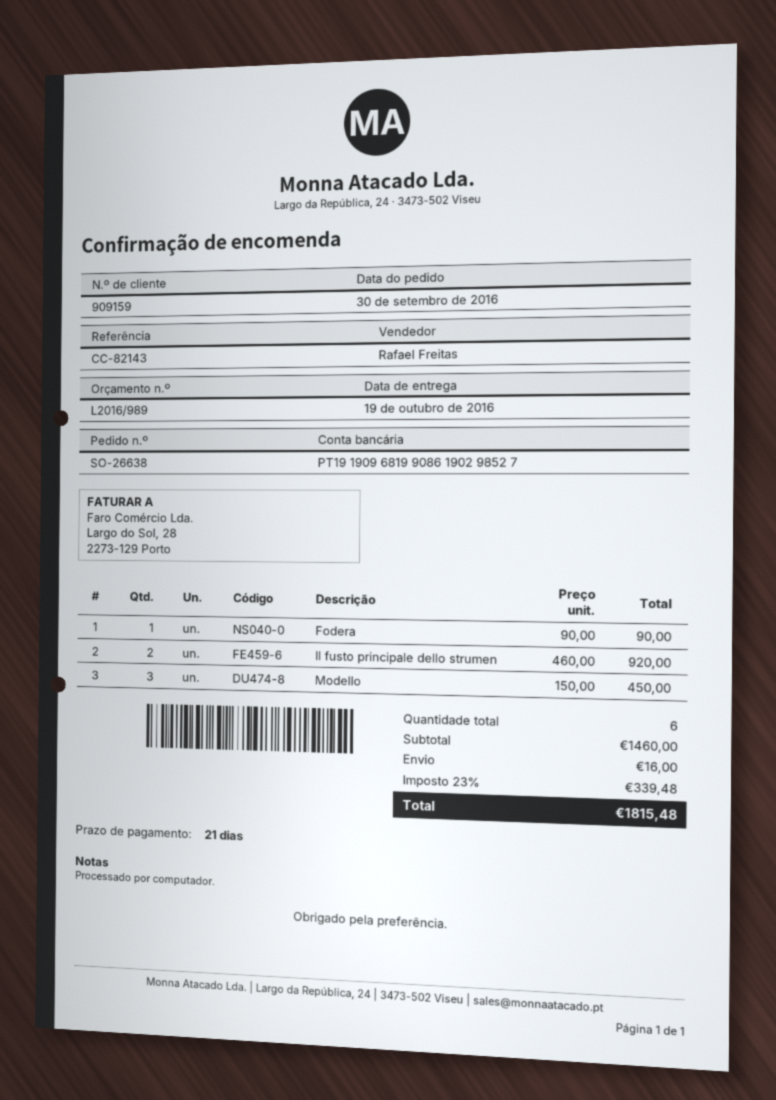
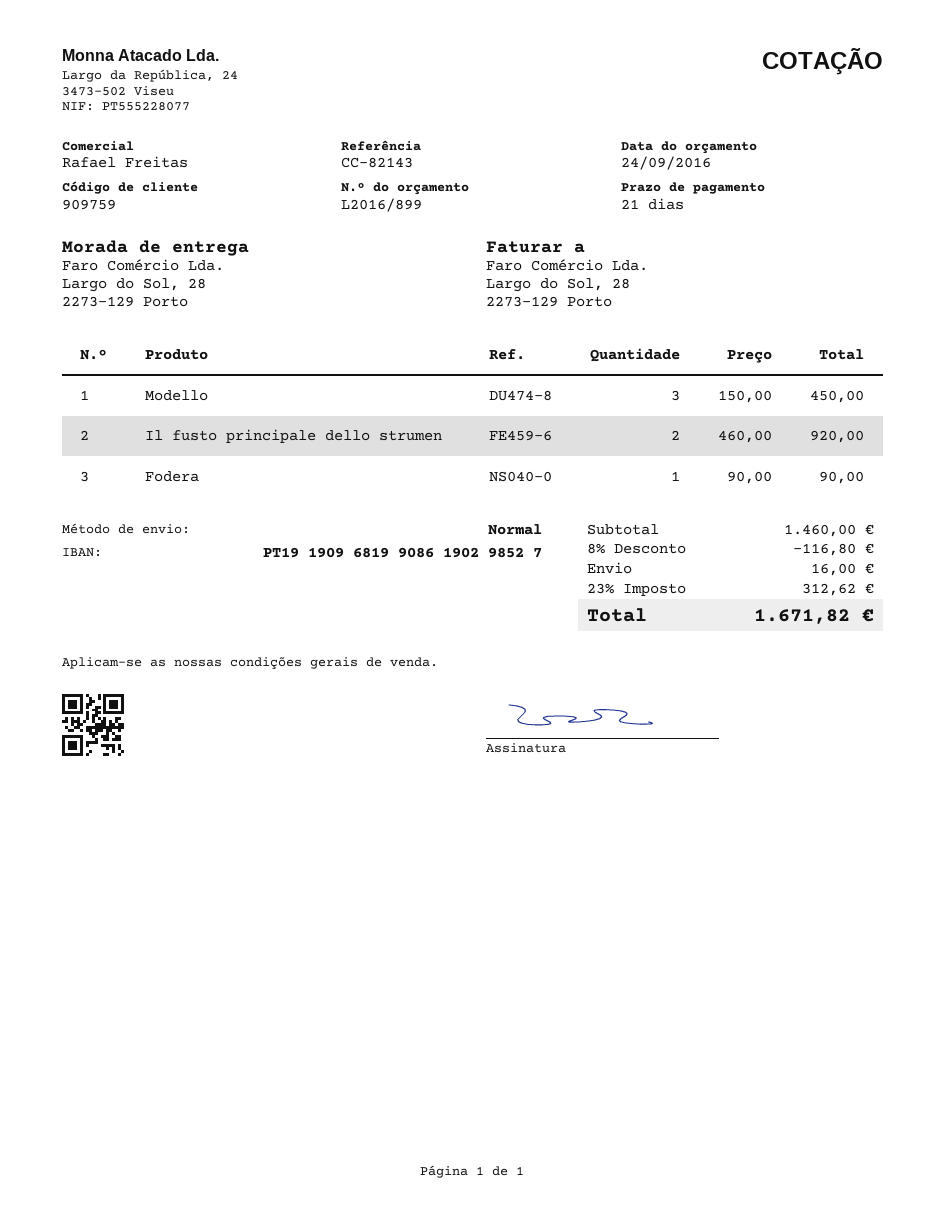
quote number: L2016/989 -> L2016/899
customer number: 909159 -> 909759
discount: none -> 8% = 116.80
tax: 23% = 339.48 -> 23% = 312.62
total: 1815.48 -> 1671.82

